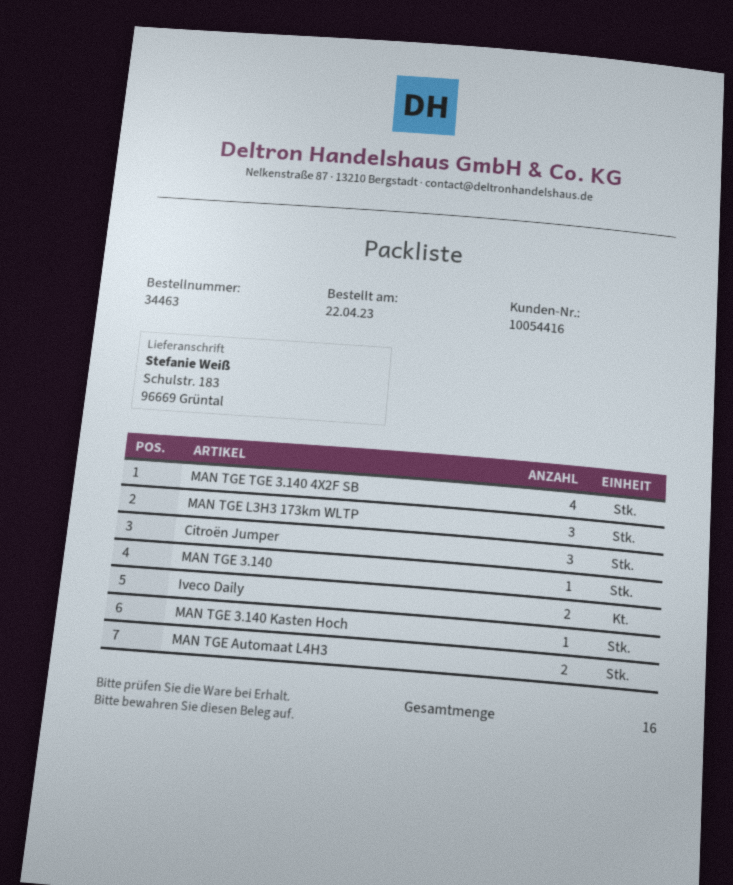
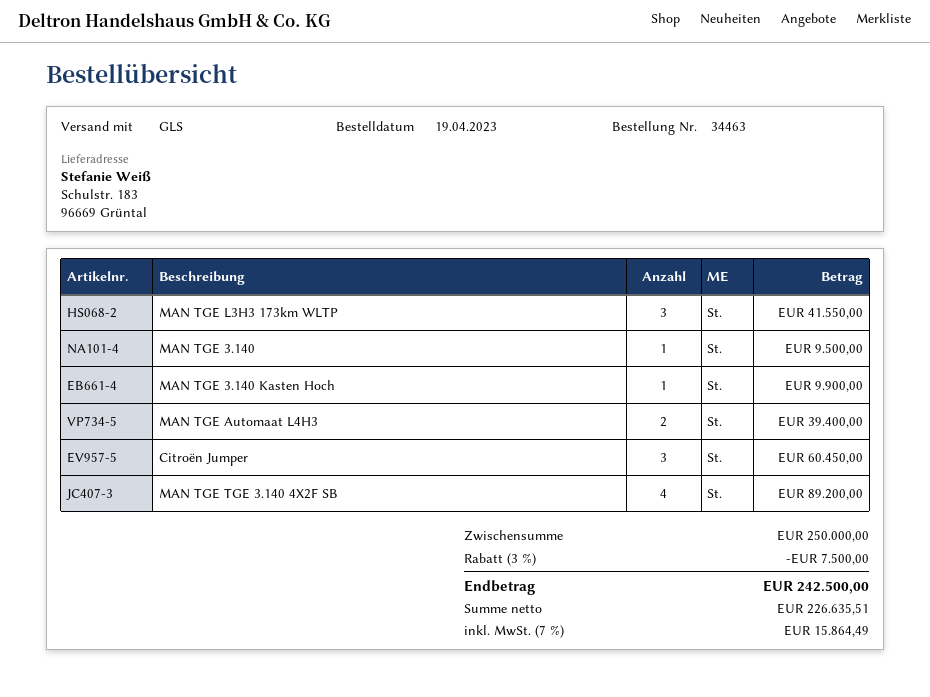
order date: 2023-04-22 -> 2023-04-19
Iveco Daily: 2 -> none

